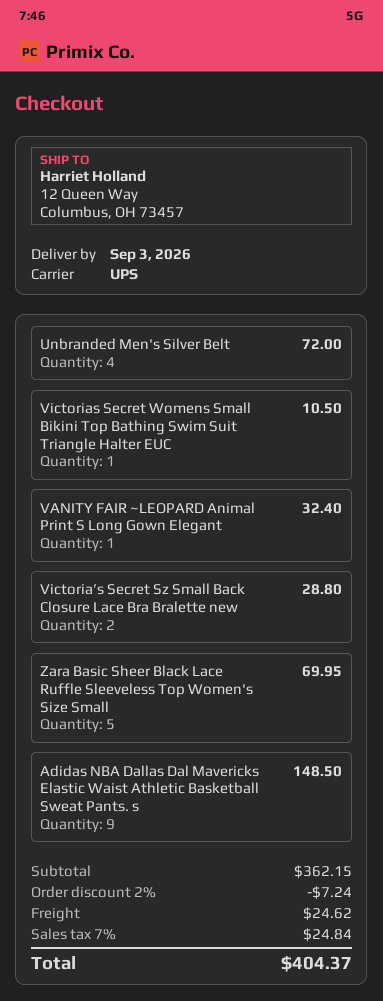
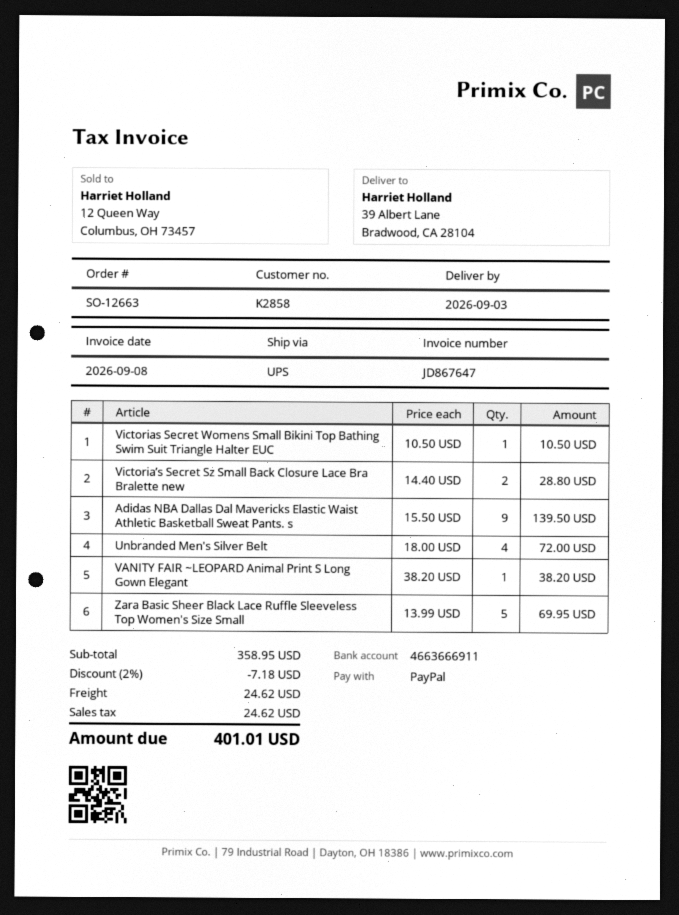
ship to: 12 Queen Way, Columbus, OH 73457 -> 39 Albert Lane, Bradwood, CA 28104
VANITY FAIR ~LEOPARD Animal Print S Long Gown Elegant: 1 for 32.40 -> 1 for 38.20
Adidas NBA Dallas Dal Mavericks Elastic Waist Athletic Basketball Sweat Pants. s: 9 for 148.50 -> 9 for 139.50
subtotal: 362.15 -> 358.95
discount: 2% = 7.24 -> 2% = 7.18
tax: 24.84 -> 24.62
total: 404.37 -> 401.01

